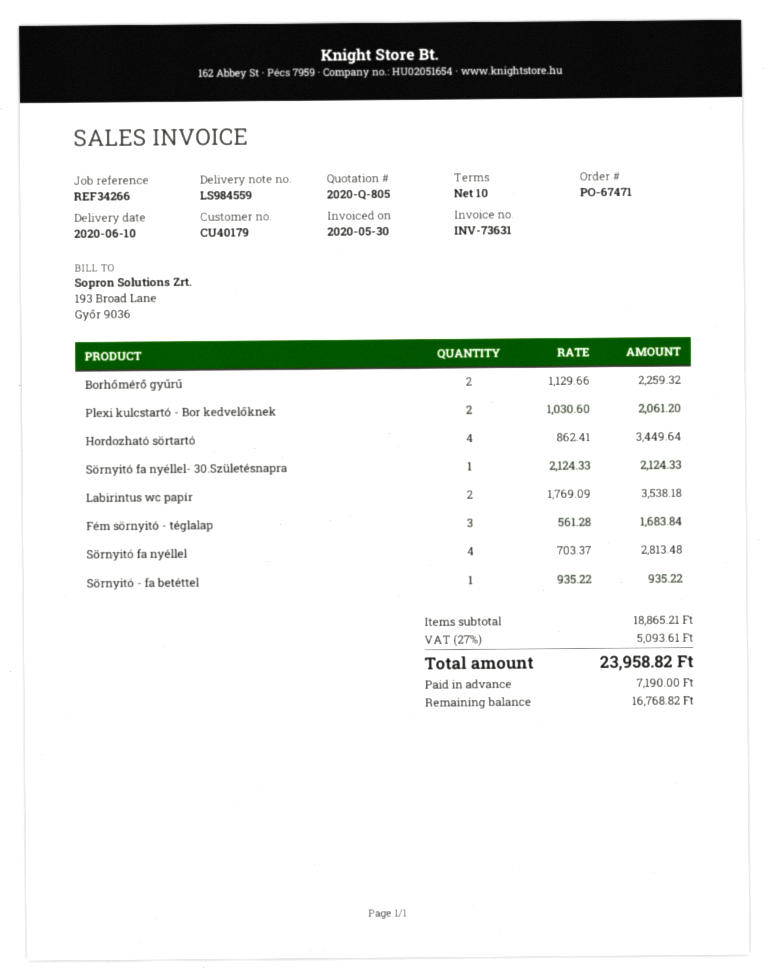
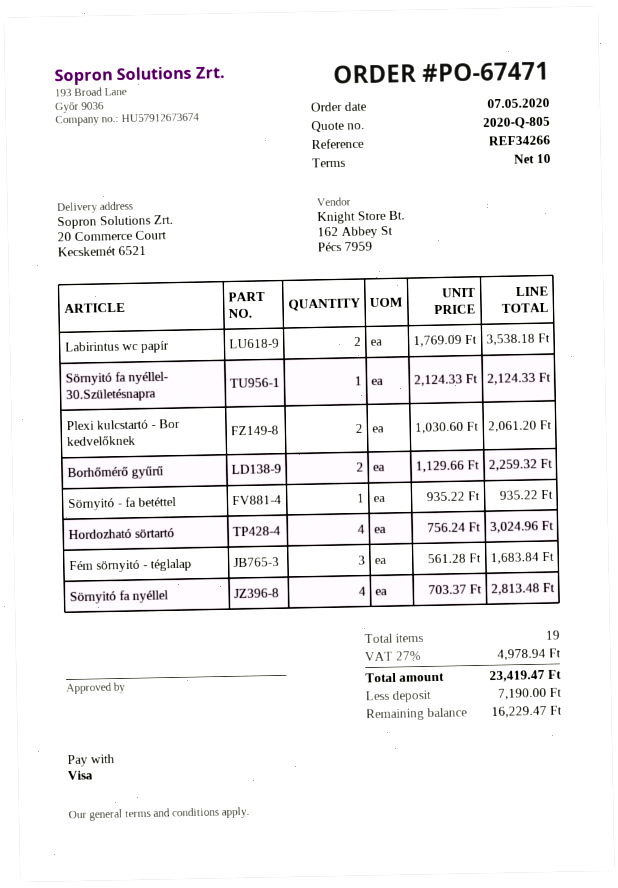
Hordozható sörtartó: 4 x 862.41 = 3449.64 -> 4 x 756.24 = 3024.96
tax: 27% = 5093.61 -> 27% = 4978.94
total: 23958.82 -> 23419.47
balance: 16768.82 -> 16229.47

